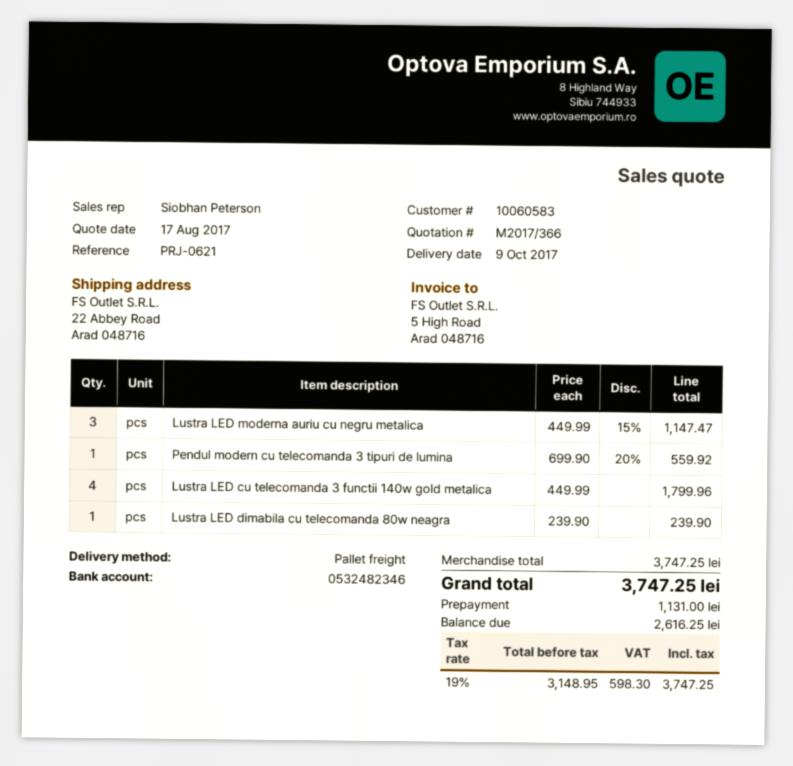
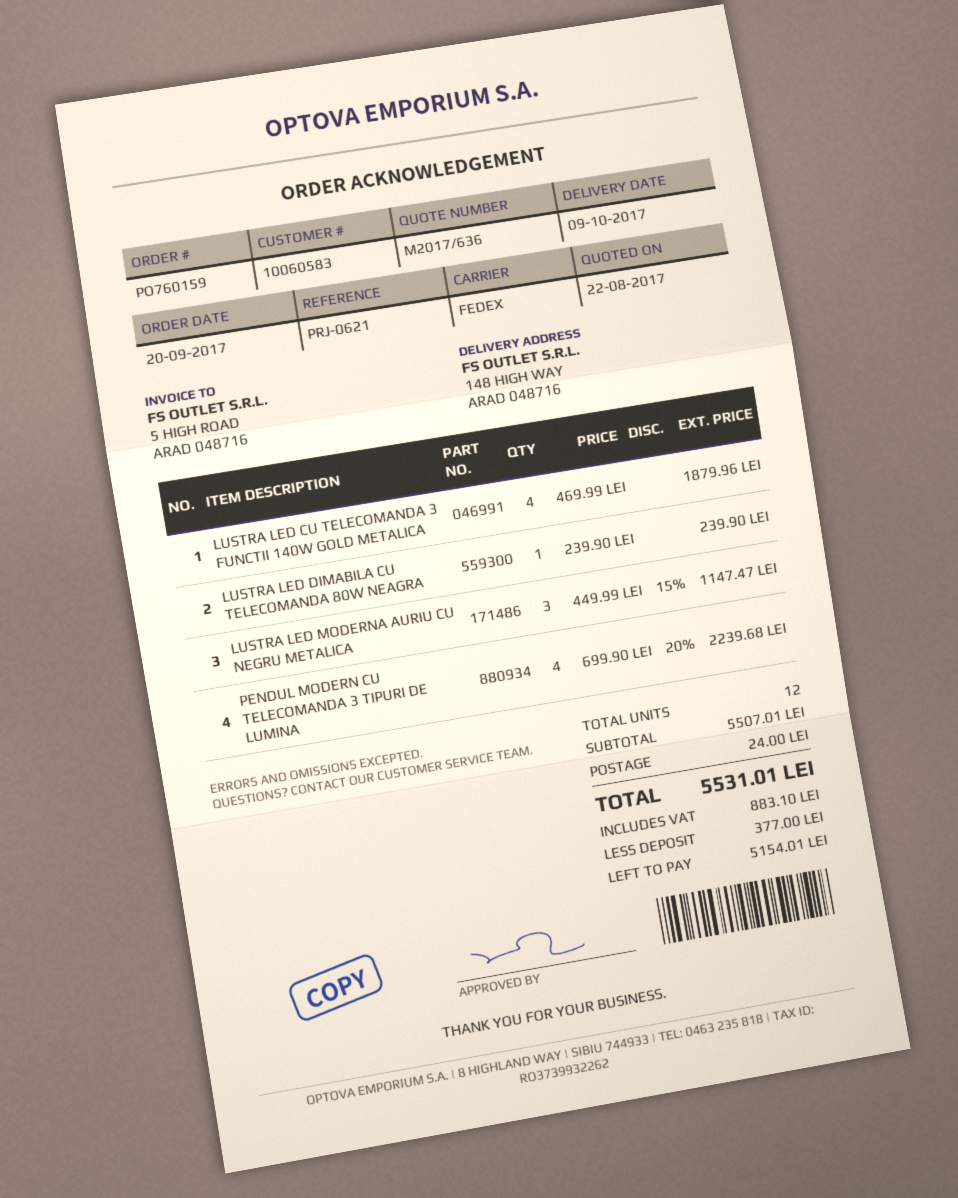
quote number: M2017/366 -> M2017/636
quote date: 2017-08-17 -> 2017-08-22
shipping method: pallet freight -> FedEx
ship to: 22 Abbey Road, Arad 048716 -> 148 HIGH WAY, ARAD 048716
Pendul modern cu telecomanda 3 tipuri de lumina: 1 x 699.90 - 20% = 559.92 -> 4 x 699.90 - 20% = 2239.68
Lustra LED cu telecomanda 3 functii 140w gold metalica: 4 x 449.99 = 1799.96 -> 4 x 469.99 = 1879.96
subtotal: 3747.25 -> 5507.01
shipping: none -> 24.00
tax: 598.30 -> 883.10
total: 3747.25 -> 5531.01
deposit: 1131.00 -> 377.00
balance: 2616.25 -> 5154.01

